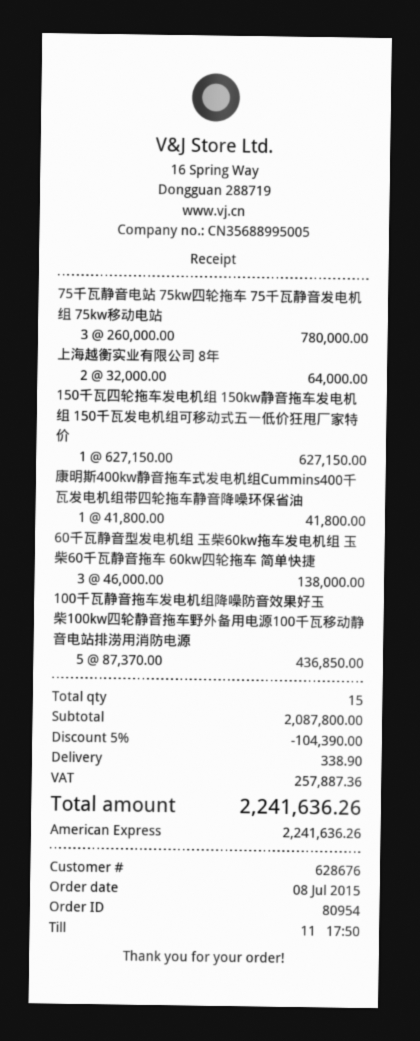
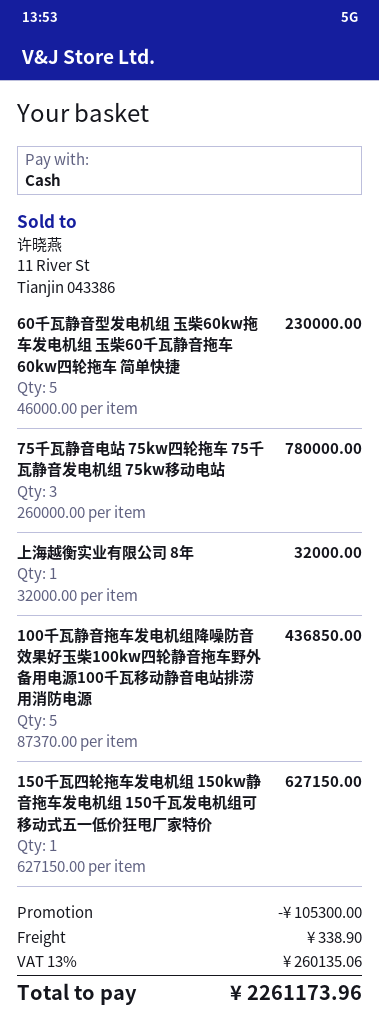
payment method: American Express -> cash
上海越衡实业有限公司 8年: 2 x 32000.00 = 64000.00 -> 1 x 32000.00 = 32000.00
康明斯400kw静音拖车式发电机组Cummins400千瓦发电机组带四轮拖车静音降噪环保省油: 1 x 41800.00 = 41800.00 -> none
60千瓦静音型发电机组 玉柴60kw拖车发电机组 玉柴60千瓦静音拖车 60kw四轮拖车 简单快捷: 3 x 46000.00 = 138000.00 -> 5 x 46000.00 = 230000.00
discount: 104390.00 -> 105300.00
tax: 257887.36 -> 260135.06
total: 2241636.26 -> 2261173.96

